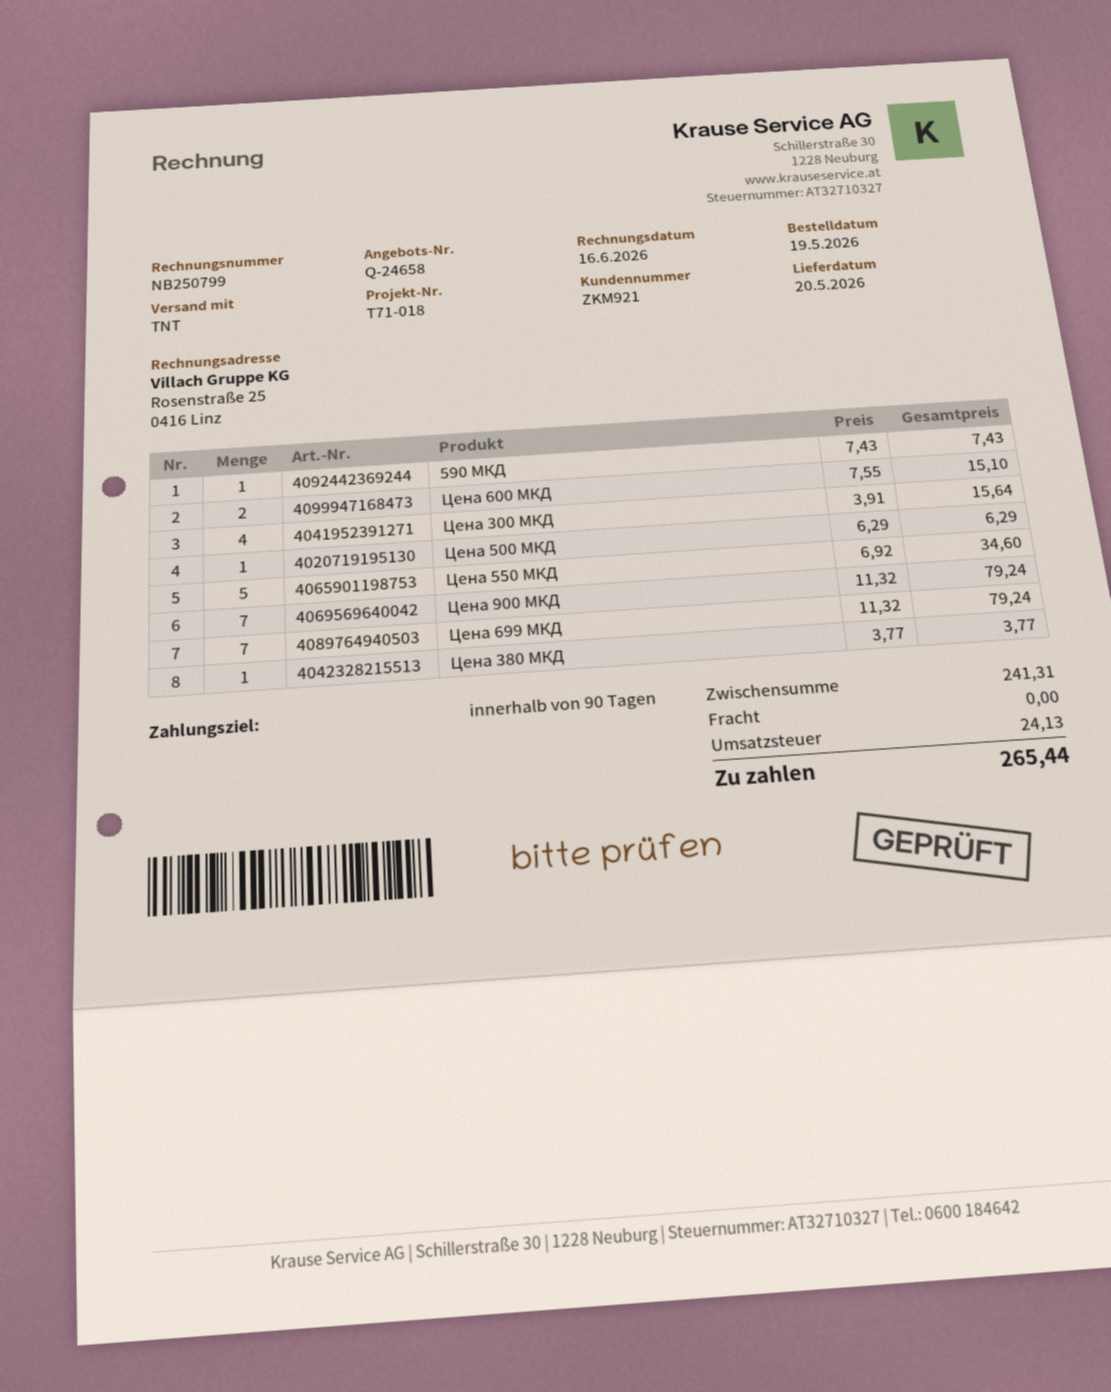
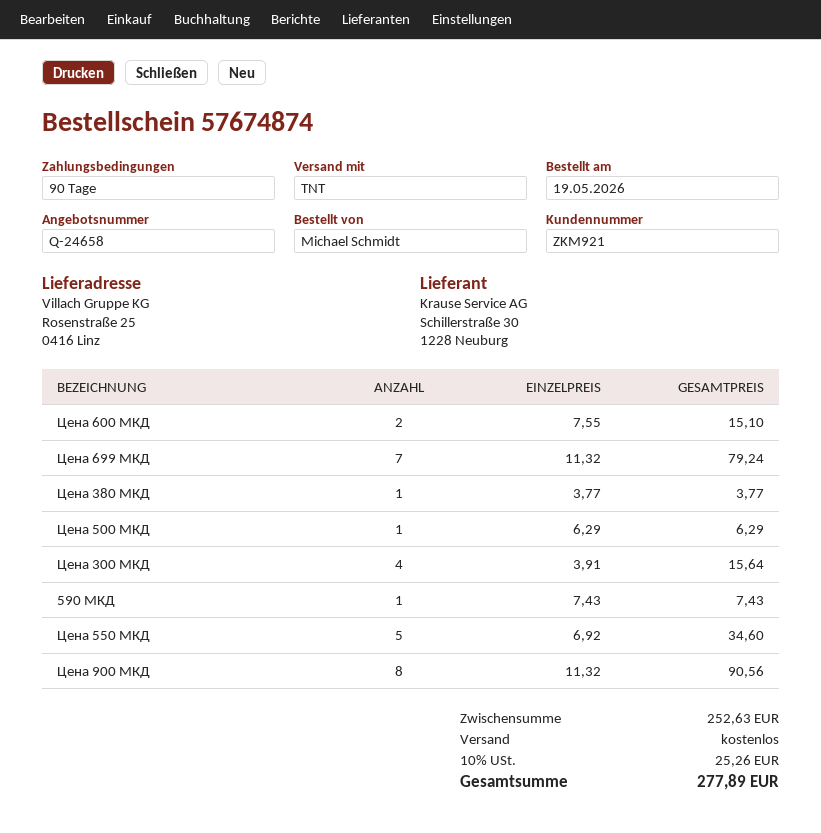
Цена 900 МКД: 7 x 11.32 = 79.24 -> 8 x 11.32 = 90.56
subtotal: 241.31 -> 252.63
tax: 24.13 -> 25.26
total: 265.44 -> 277.89

